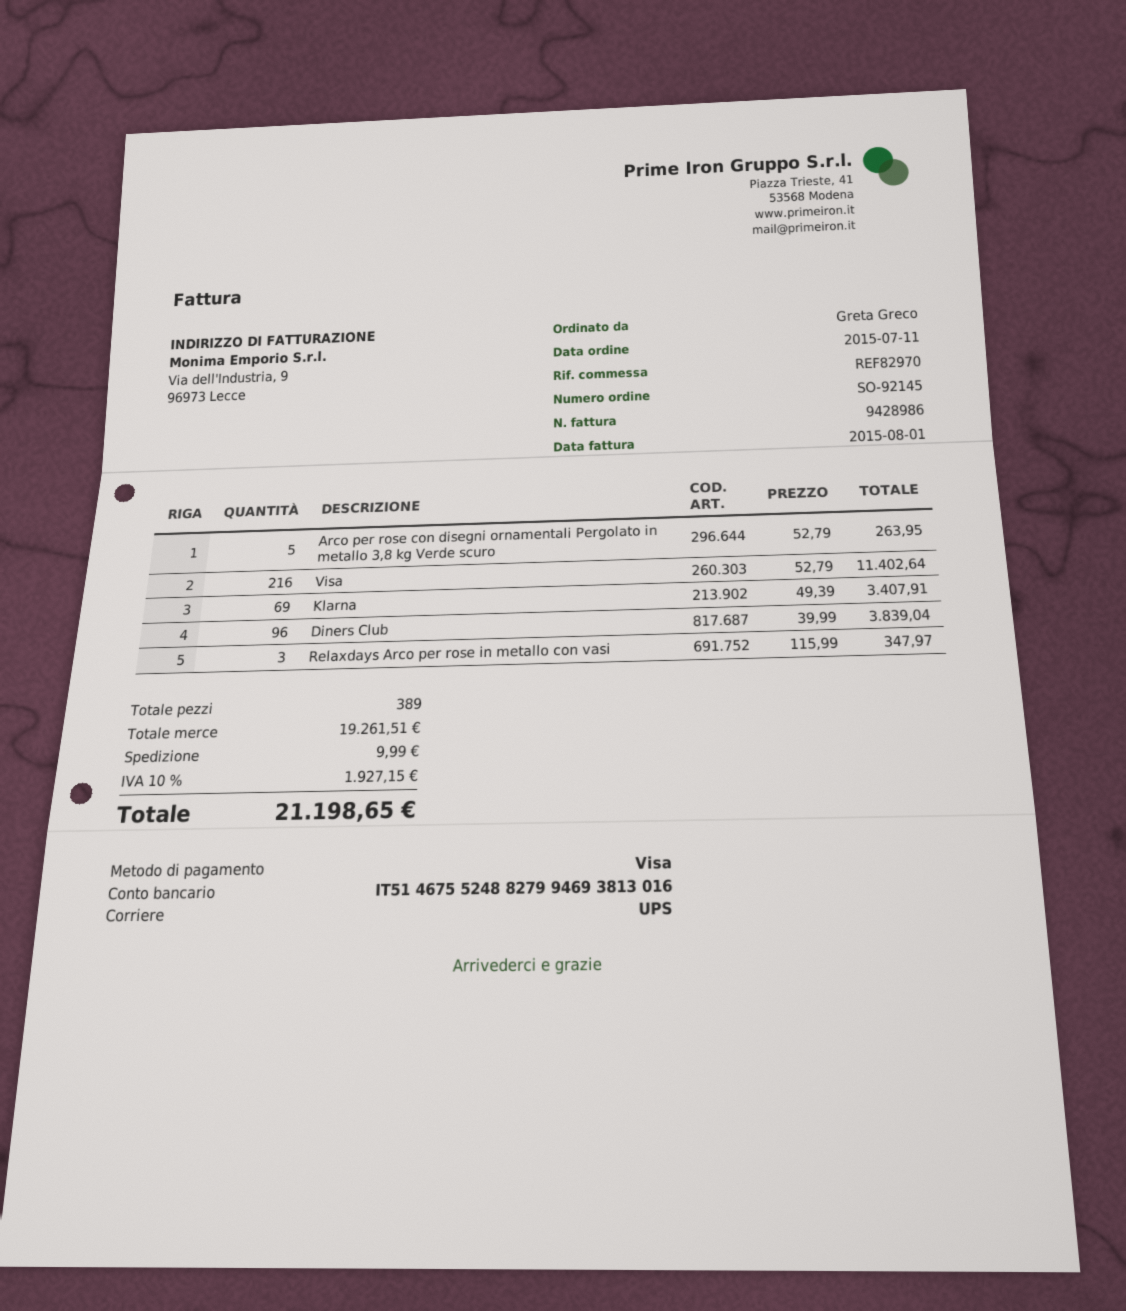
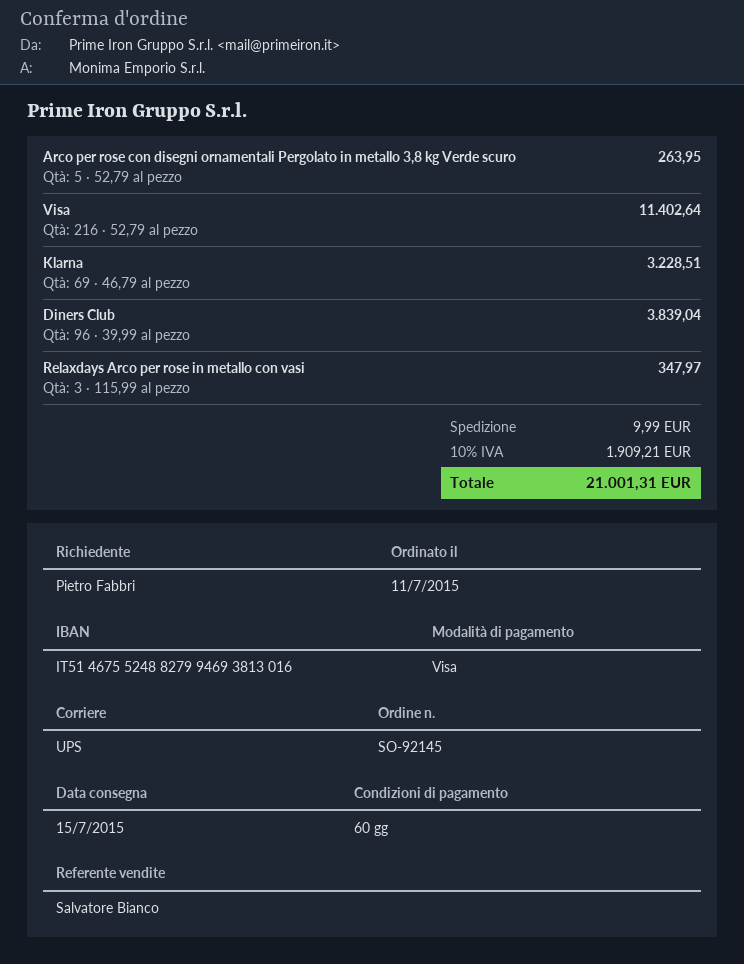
ordered by: Greta Greco -> Pietro Fabbri
Klarna: 69 x 49.39 = 3407.91 -> 69 x 46.79 = 3228.51
tax: 10% = 1927.15 -> 10% = 1909.21
total: 21198.65 -> 21001.31

